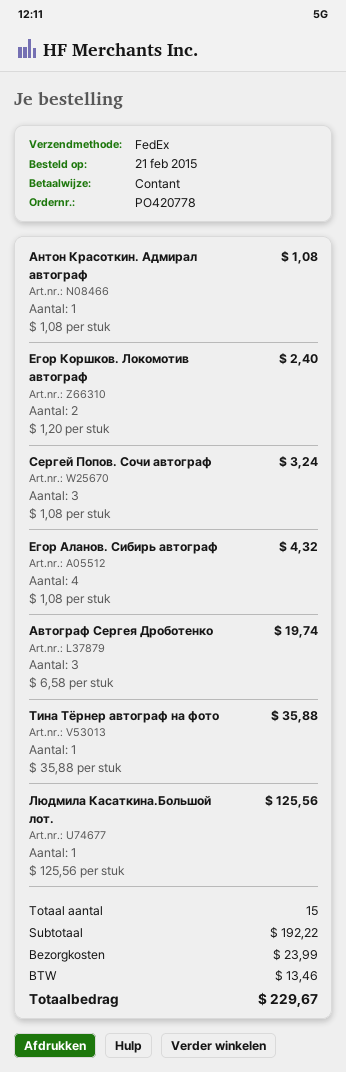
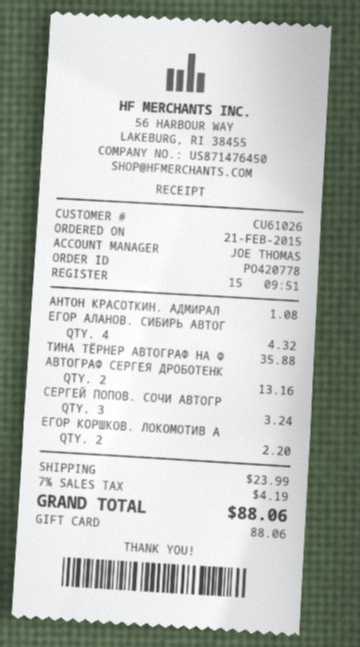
payment method: cash -> gift card
Егор Коршков. Локомотив автограф: 2 for 2.40 -> 2 for 2.20
Автограф Сергея Дроботенко: 3 for 19.74 -> 2 for 13.16
Людмила Касаткина.Большой лот.: 1 for 125.56 -> none
tax: 13.46 -> 4.19
total: 229.67 -> 88.06

